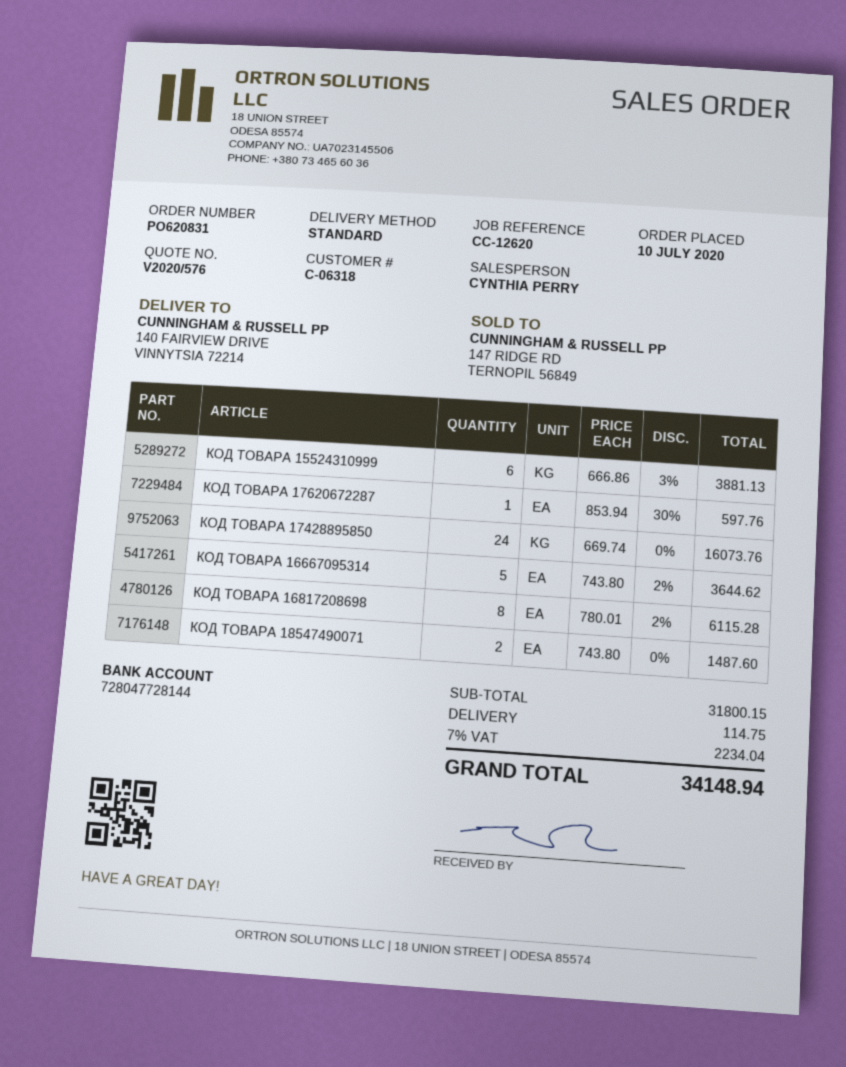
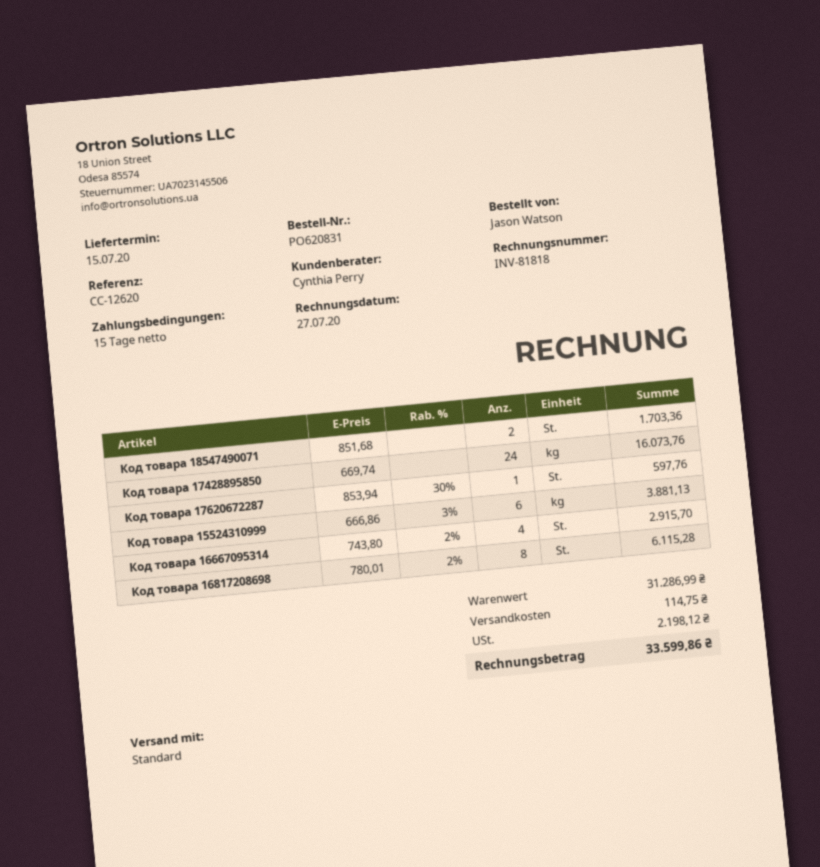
КОД ТОВАРА 16667095314: 5 x 743.80 - 2% = 3644.62 -> 4 x 743.80 - 2% = 2915.70
КОД ТОВАРА 18547490071: 2 x 743.80 = 1487.60 -> 2 x 851.68 = 1703.36
subtotal: 31800.15 -> 31286.99
tax: 2234.04 -> 2198.12
total: 34148.94 -> 33599.86

